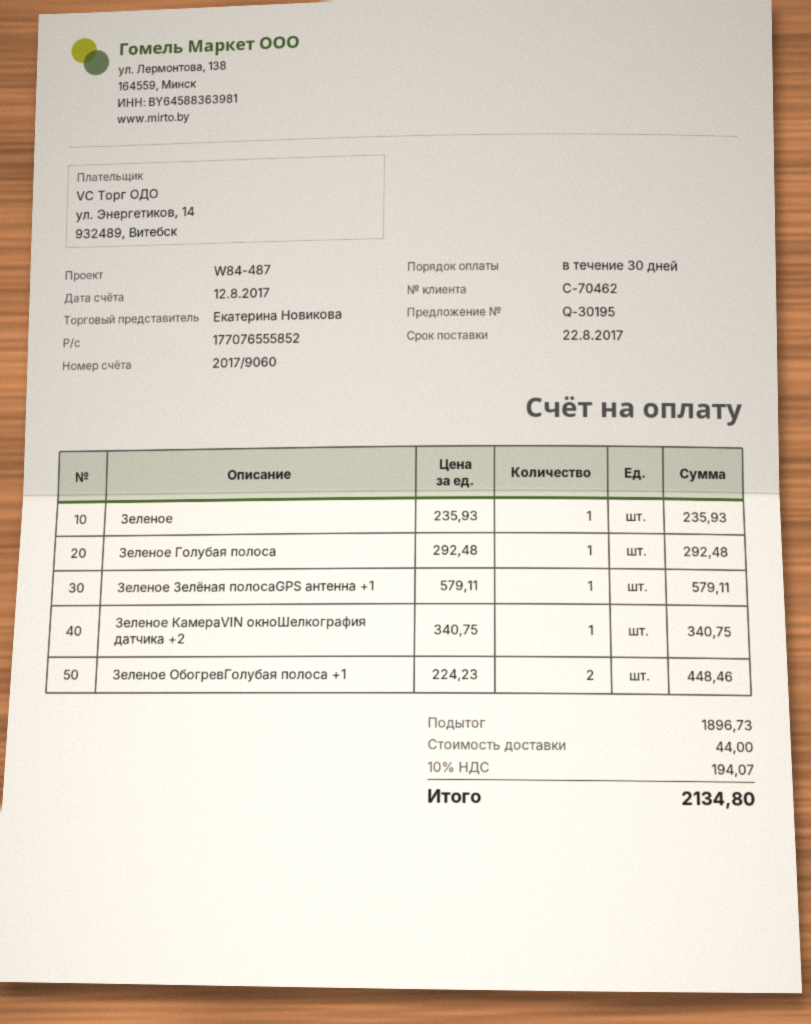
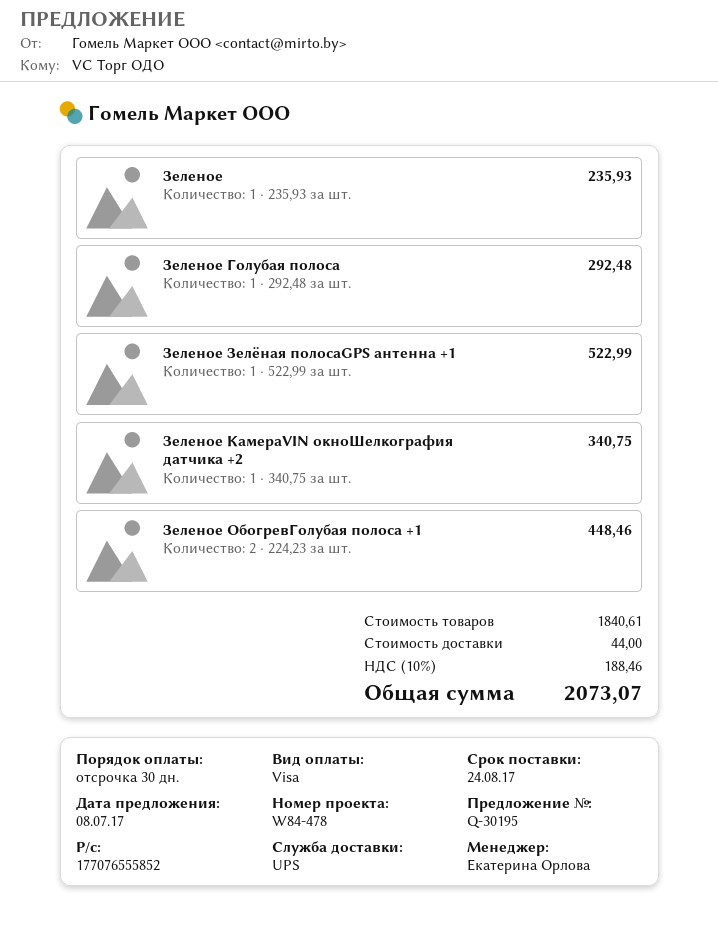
delivery date: 2017-08-22 -> 2017-08-24
reference: W84-487 -> W84-478
sales rep: Екатерина Новикова -> Екатерина Орлова
Зеленое Зелёная полосаGPS антенна +1: 1 x 579.11 = 579.11 -> 1 x 522.99 = 522.99
subtotal: 1896.73 -> 1840.61
tax: 10% = 194.07 -> 10% = 188.46
total: 2134.80 -> 2073.07

